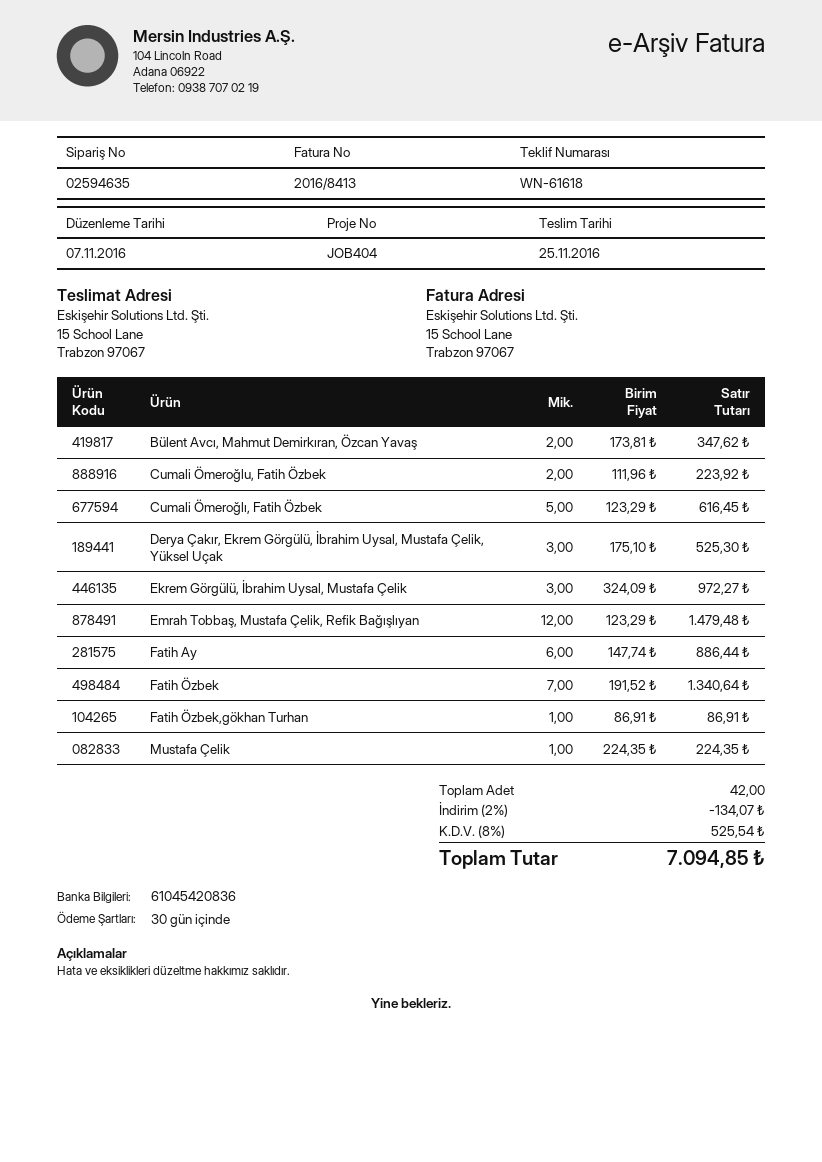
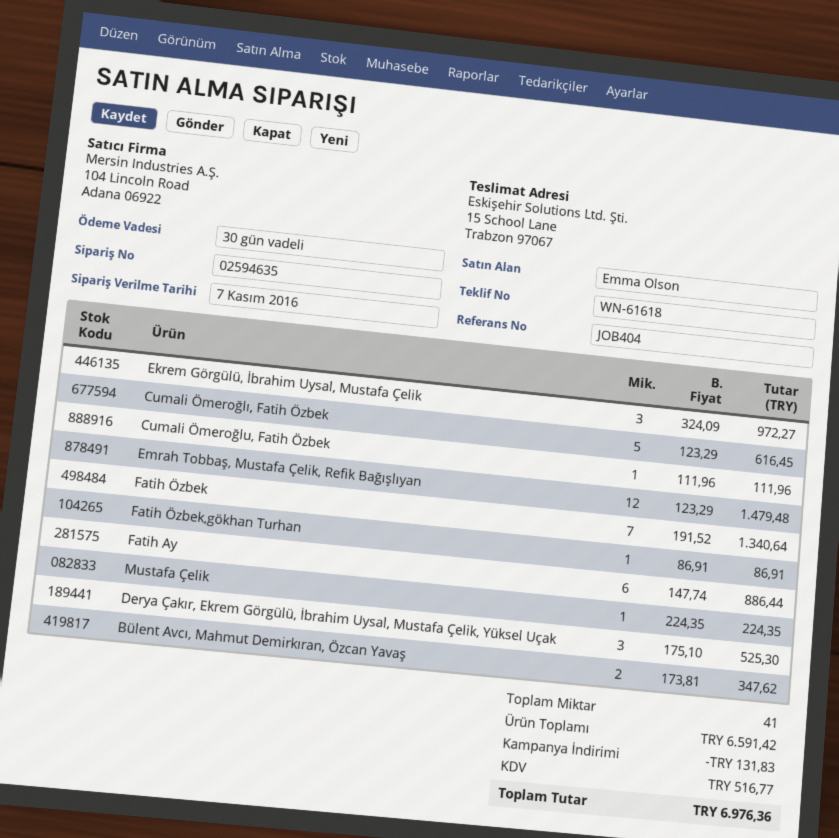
Cumali Ömeroğlu, Fatih Özbek: 2 x 111.96 = 223.92 -> 1 x 111.96 = 111.96
total quantity: 42 -> 41
discount: 134.07 -> 131.83
tax: 525.54 -> 516.77
total: 7094.85 -> 6976.36

